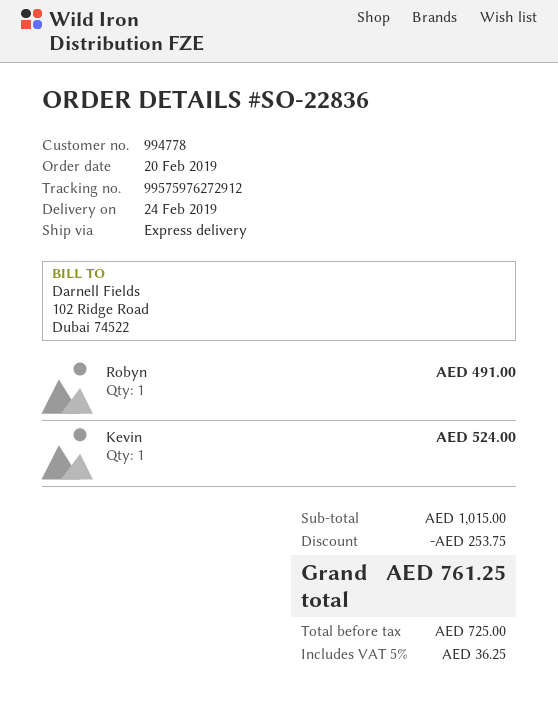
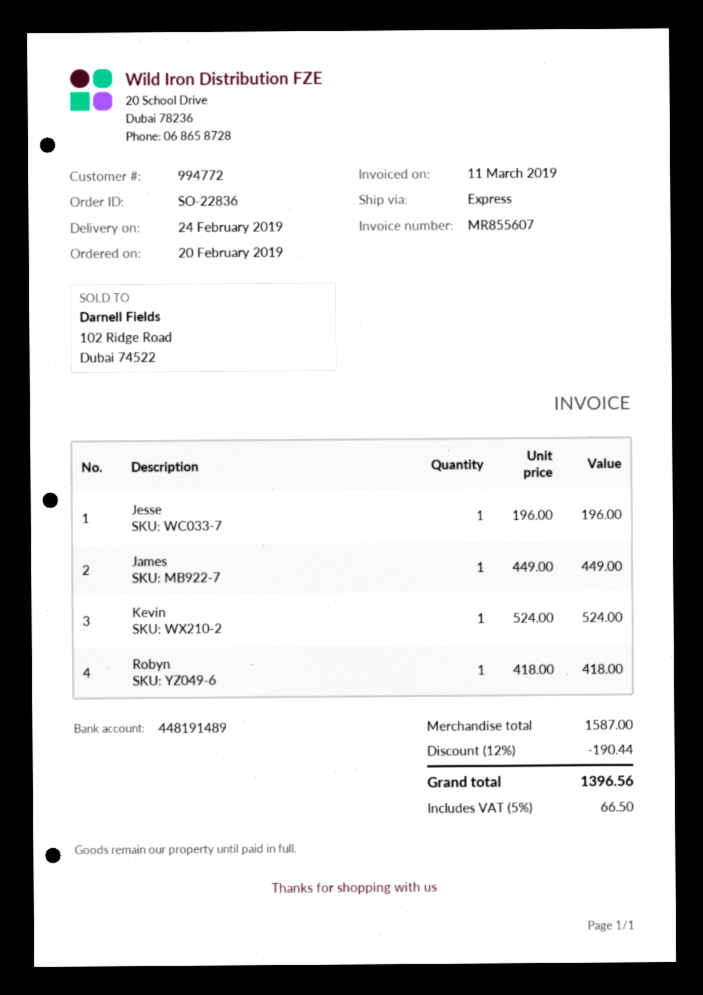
customer number: 994778 -> 994772
Robyn: 1 for 491.00 -> 1 for 418.00
Jesse: none -> 1 for 196.00
James: none -> 1 for 449.00
subtotal: 1015.00 -> 1587.00
discount: 253.75 -> 190.44
tax: 5% = 36.25 -> 5% = 66.50
total: 761.25 -> 1396.56

